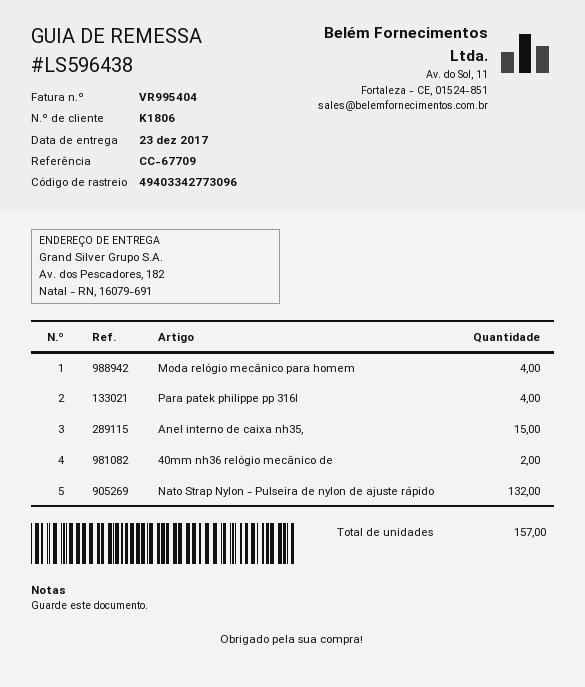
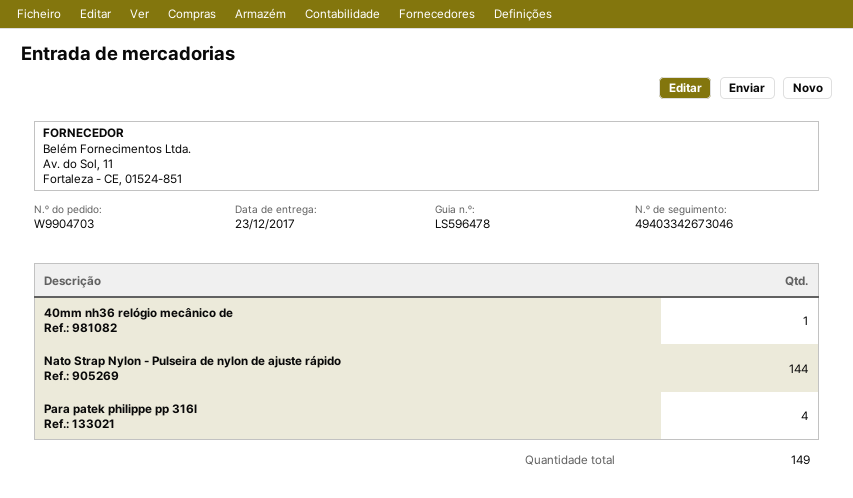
delivery note number: LS596438 -> LS596478
tracking number: 49403342773096 -> 49403342673046
Moda relógio mecânico para homem: 4 -> none
Anel interno de caixa nh35,: 15 -> none
40mm nh36 relógio mecânico de: 2 -> 1
Nato Strap Nylon - Pulseira de nylon de ajuste rápido: 132 -> 144
total quantity: 157 -> 149

